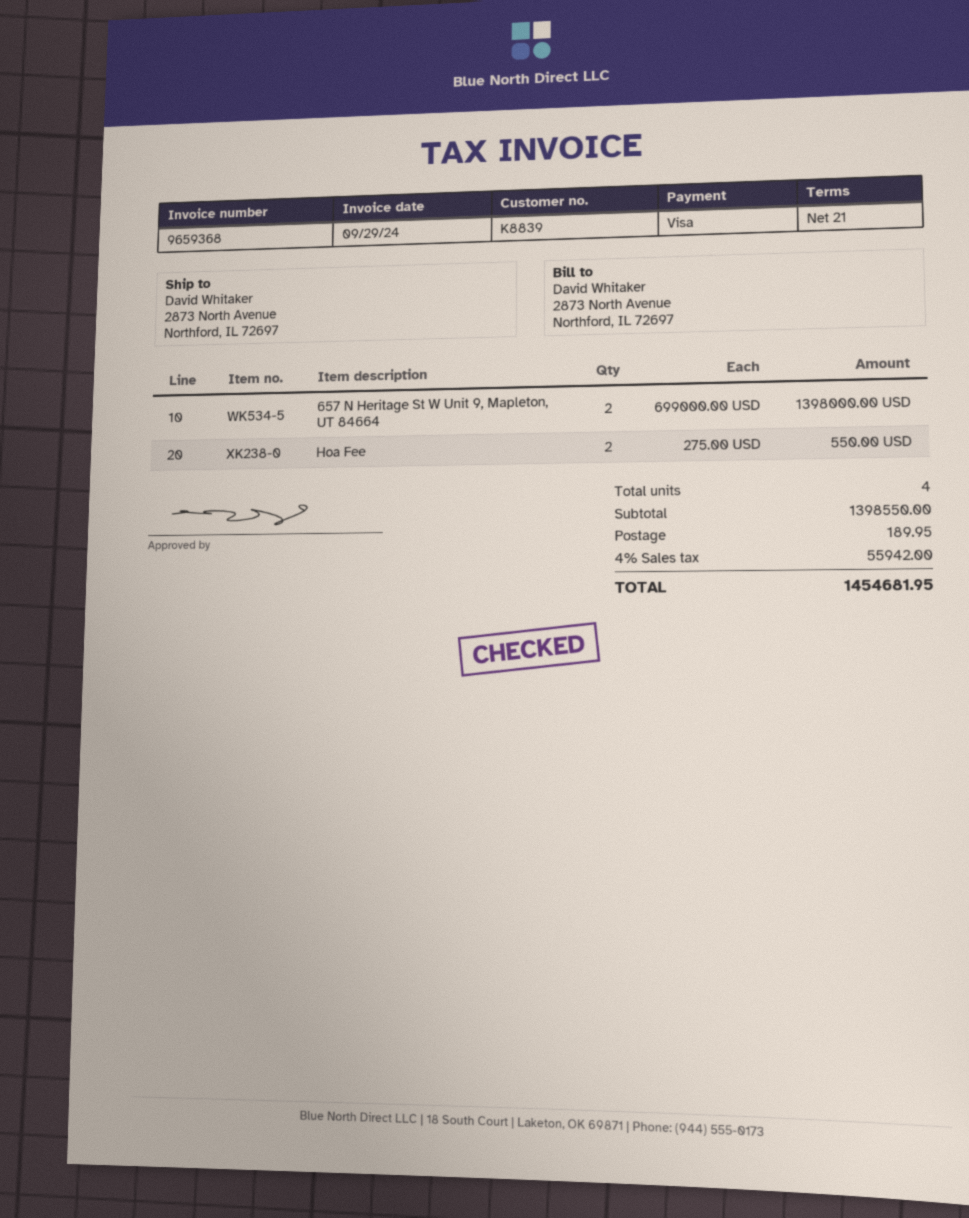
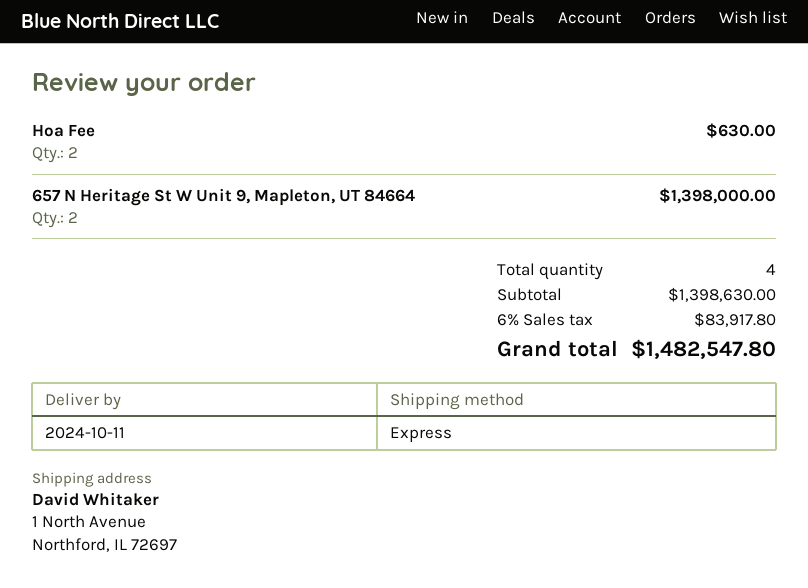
ship to: 2873 North Avenue, Northford, IL 72697 -> 1 North Avenue, Northford, IL 72697
Hoa Fee: 2 for 550.00 -> 2 for 630.00
subtotal: 1398550.00 -> 1398630.00
shipping: 189.95 -> none
tax: 4% = 55942.00 -> 6% = 83917.80
total: 1454681.95 -> 1482547.80

